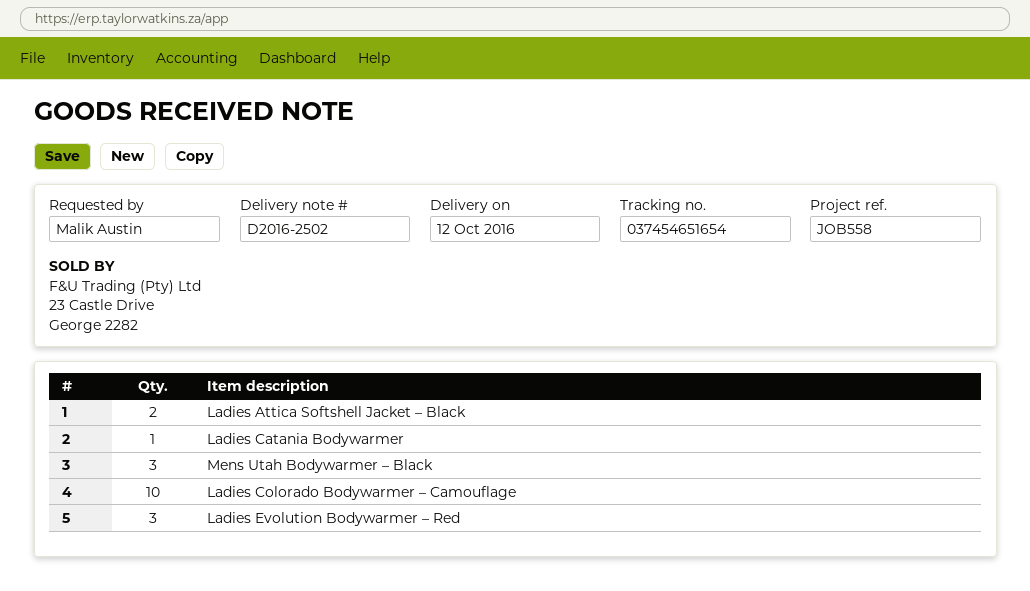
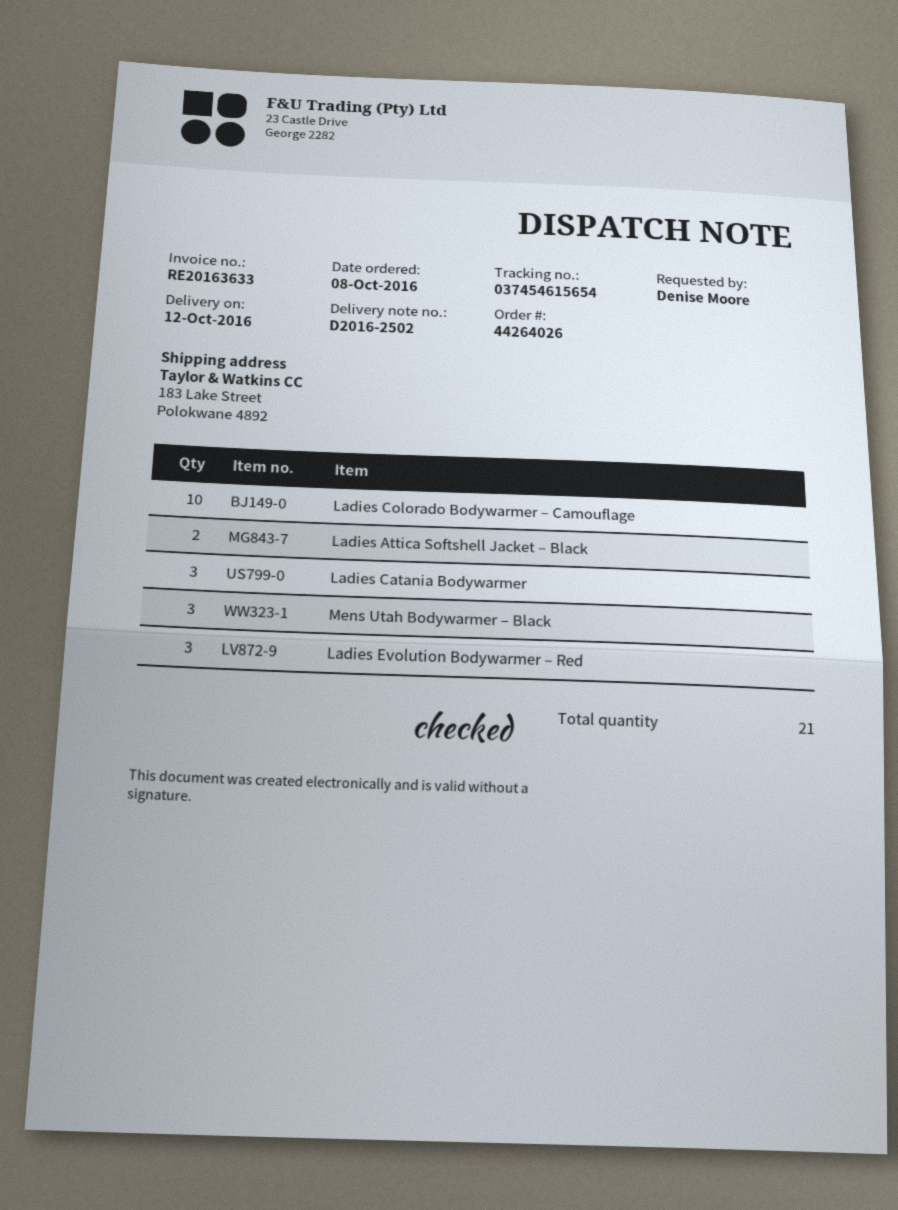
ordered by: Malik Austin -> Denise Moore
tracking number: 037454651654 -> 037454615654
Ladies Catania Bodywarmer: 1 -> 3

